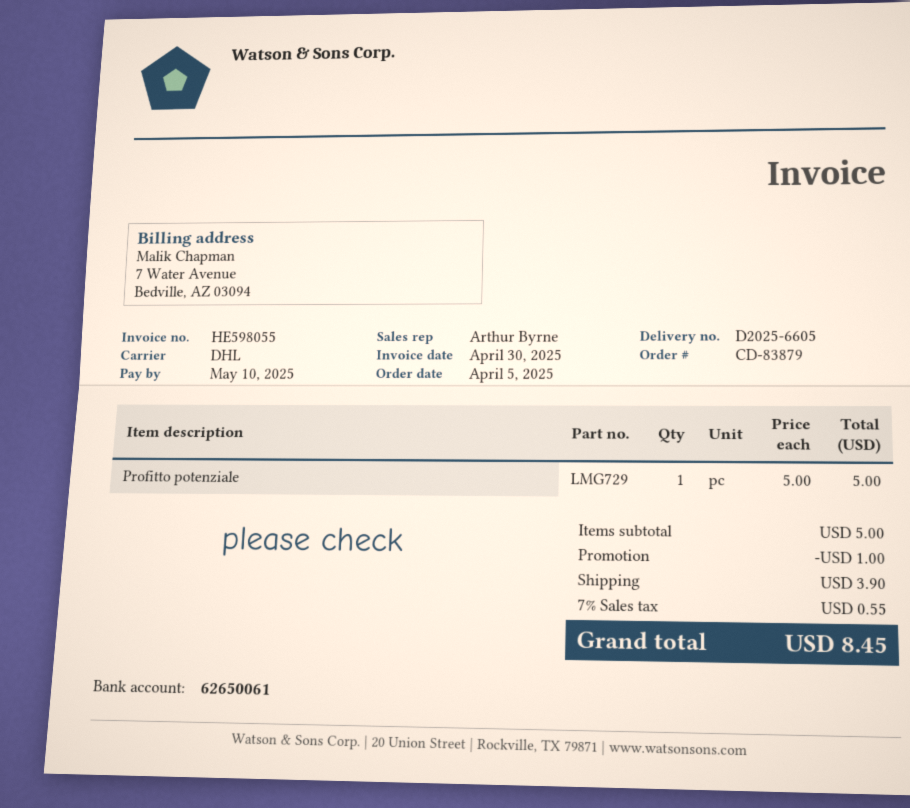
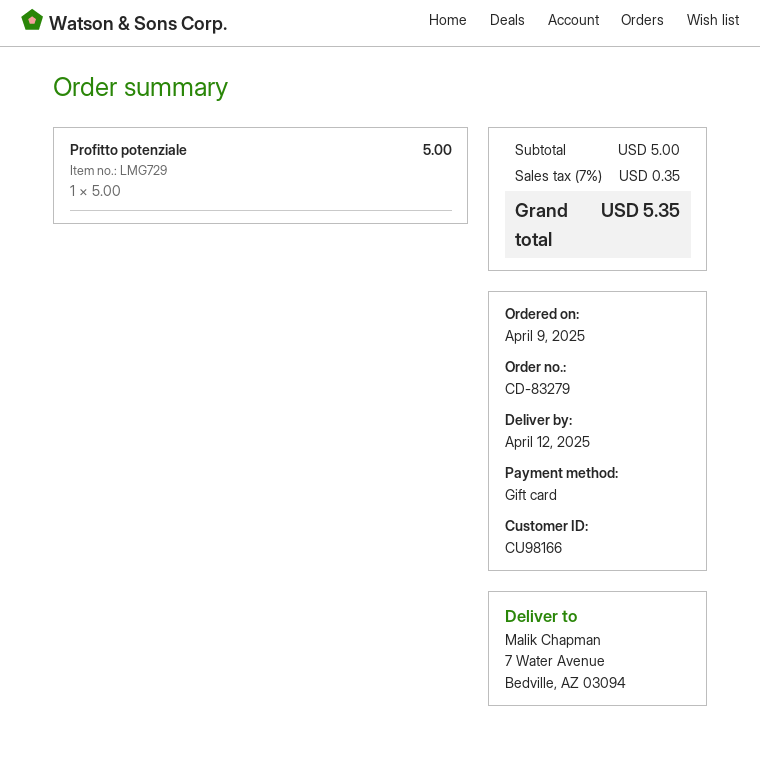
order number: CD-83879 -> CD-83279
order date: 2025-04-05 -> 2025-04-09
discount: 1.00 -> none
shipping: 3.90 -> none
tax: 7% = 0.55 -> 7% = 0.35
total: 8.45 -> 5.35

